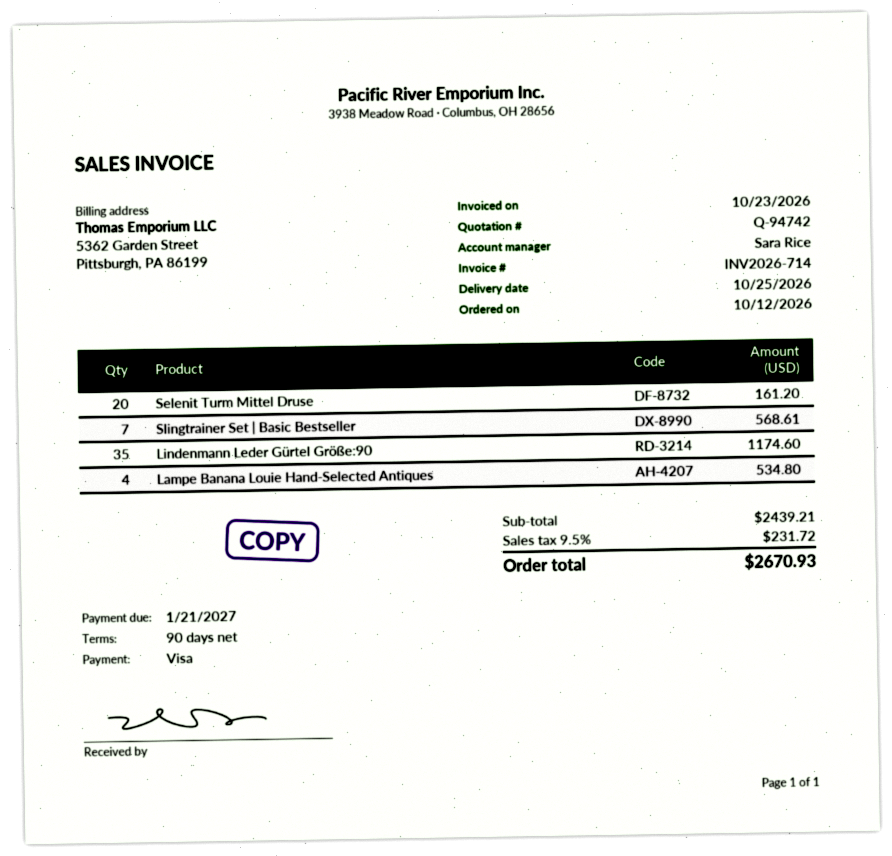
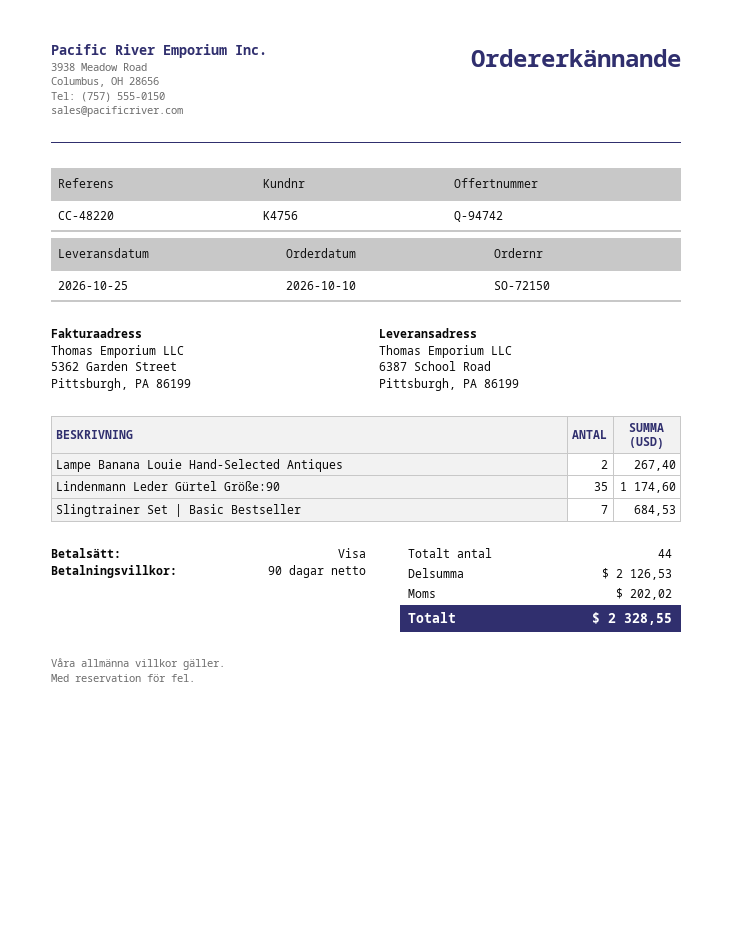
order date: 2026-10-12 -> 2026-10-10
Selenit Turm Mittel Druse: 20 for 161.20 -> none
Slingtrainer Set | Basic Bestseller: 7 for 568.61 -> 7 for 684.53
Lampe Banana Louie Hand-Selected Antiques: 4 for 534.80 -> 2 for 267.40
subtotal: 2439.21 -> 2126.53
tax: 231.72 -> 202.02
total: 2670.93 -> 2328.55

